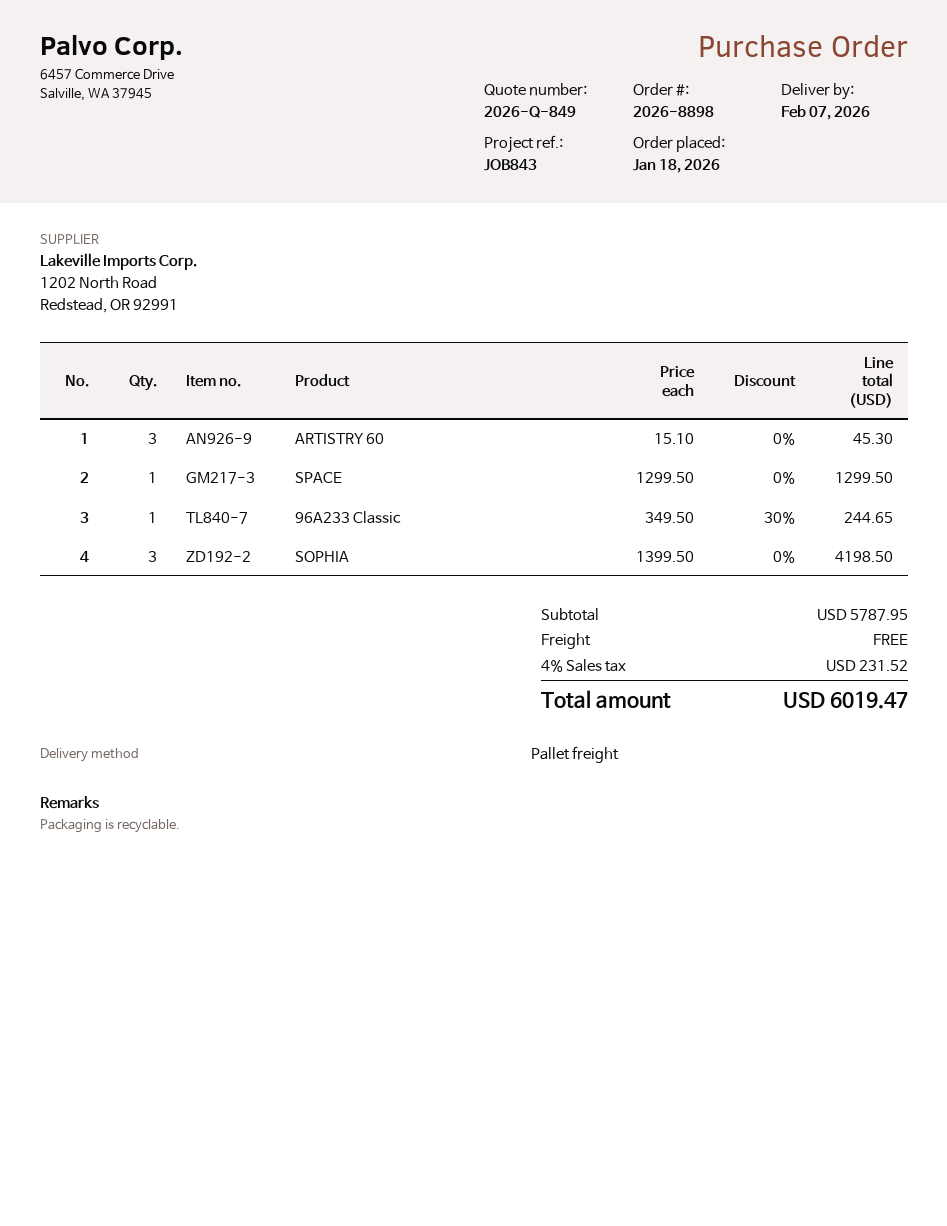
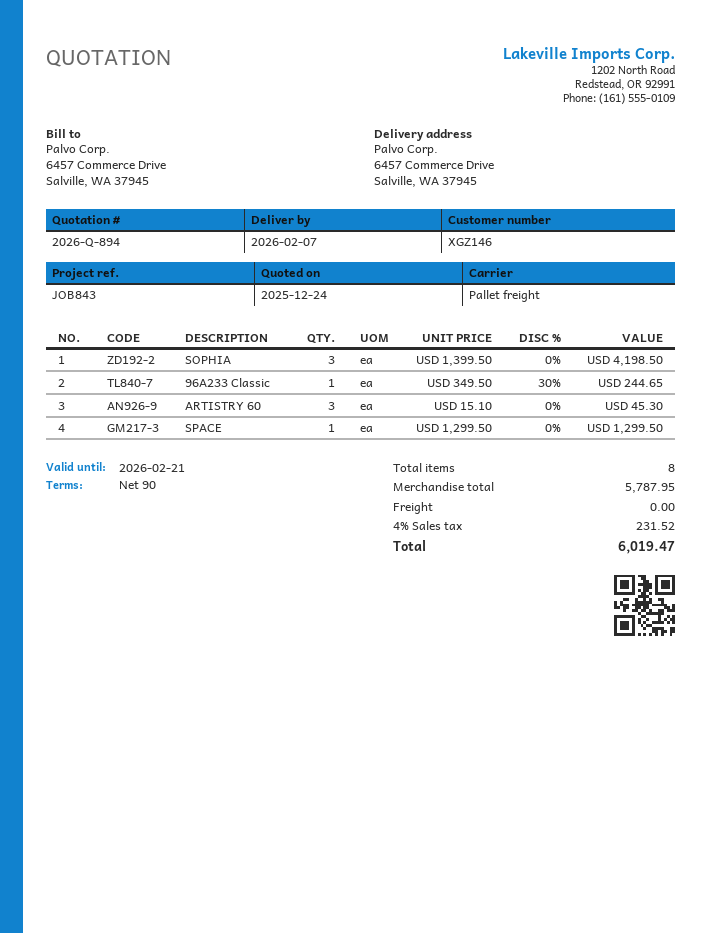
quote number: 2026-Q-849 -> 2026-Q-894

